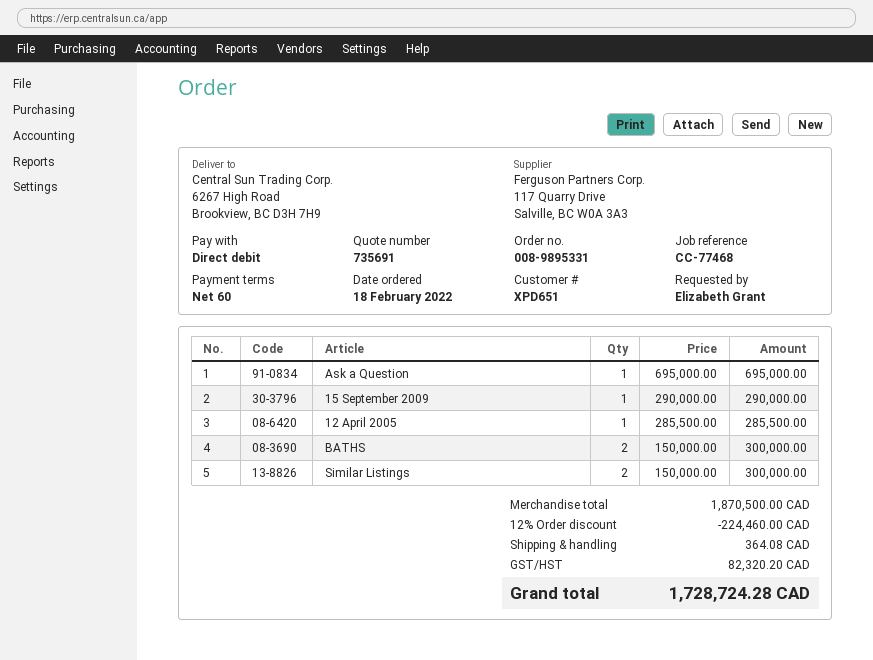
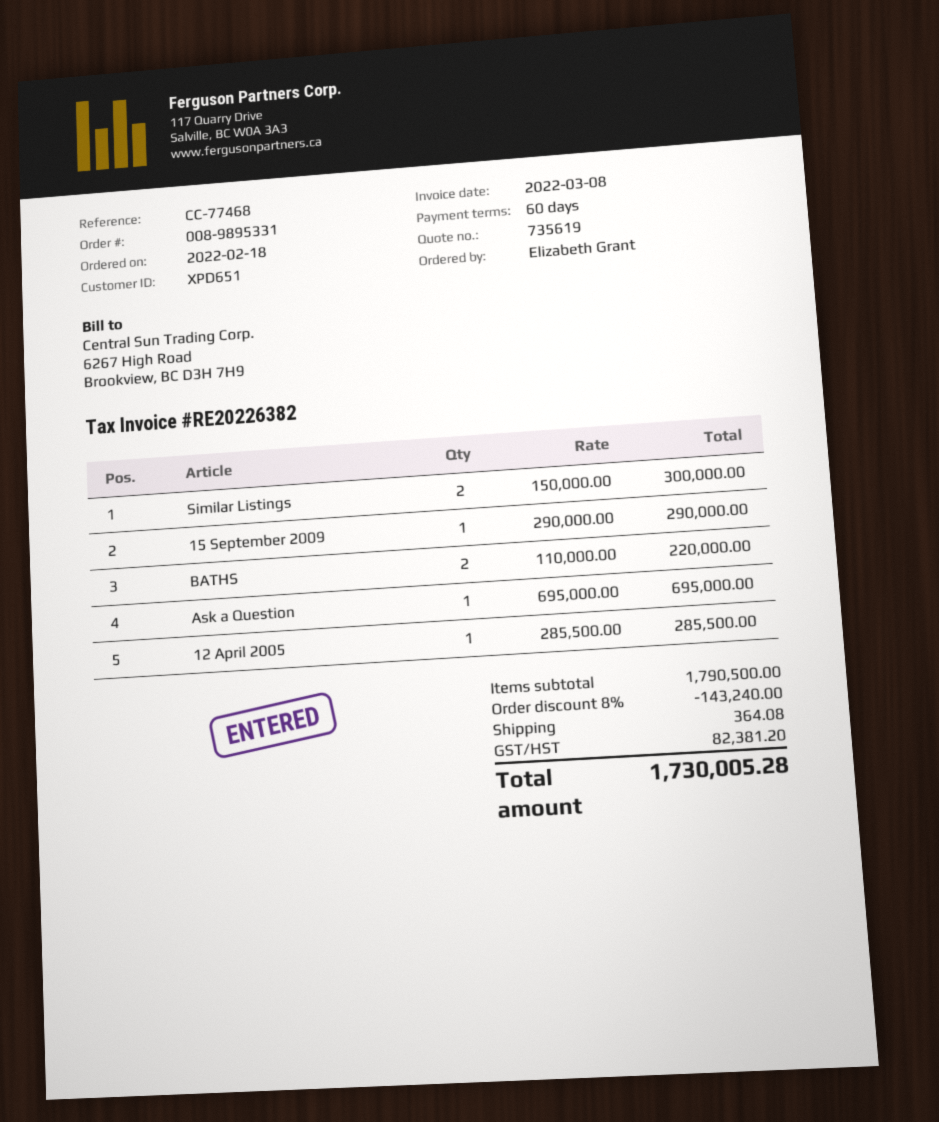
quote number: 735691 -> 735619
BATHS: 2 x 150000.00 = 300000.00 -> 2 x 110000.00 = 220000.00
subtotal: 1870500.00 -> 1790500.00
discount: 12% = 224460.00 -> 8% = 143240.00
tax: 82320.20 -> 82381.20
total: 1728724.28 -> 1730005.28

